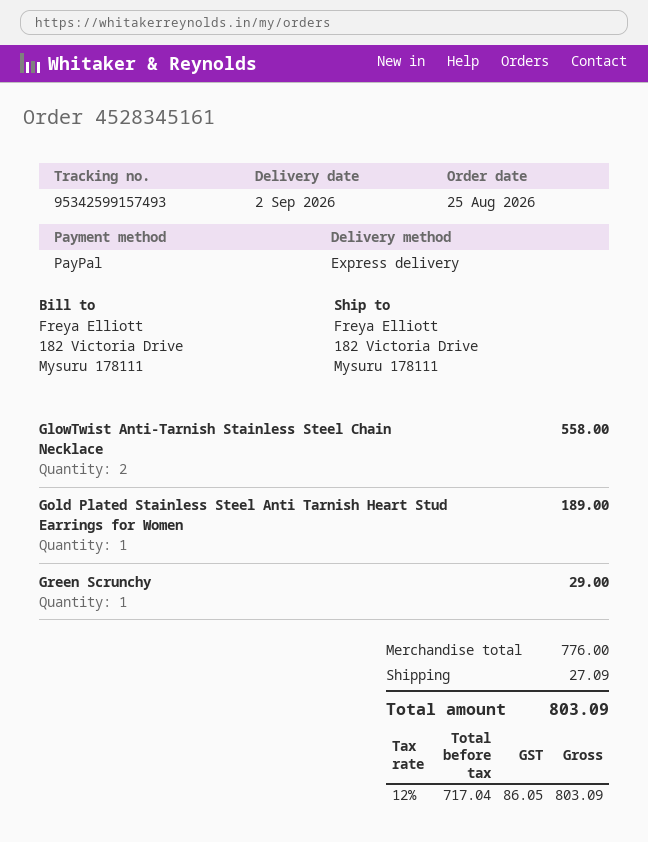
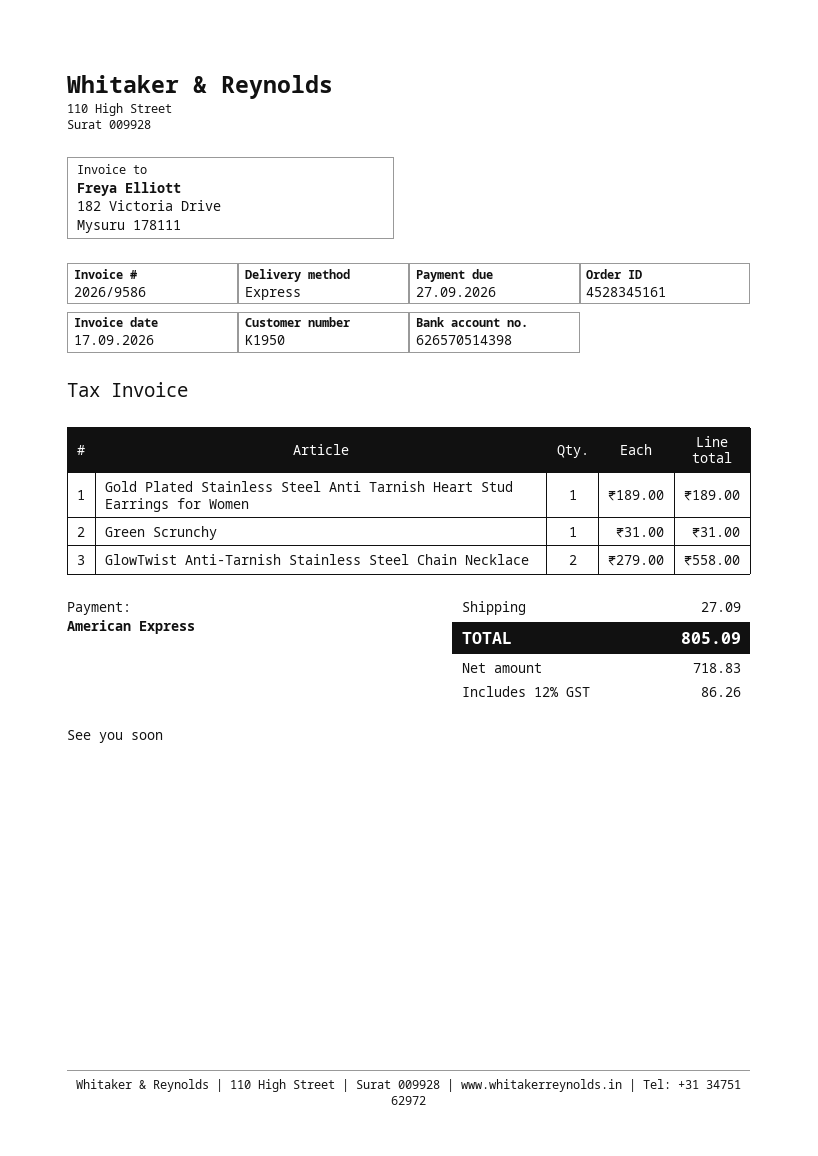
payment method: PayPal -> American Express
Green Scrunchy: 1 for 29.00 -> 1 for 31.00
net: 717.04 -> 718.83
tax: 12% = 86.05 -> 12% = 86.26
total: 803.09 -> 805.09

